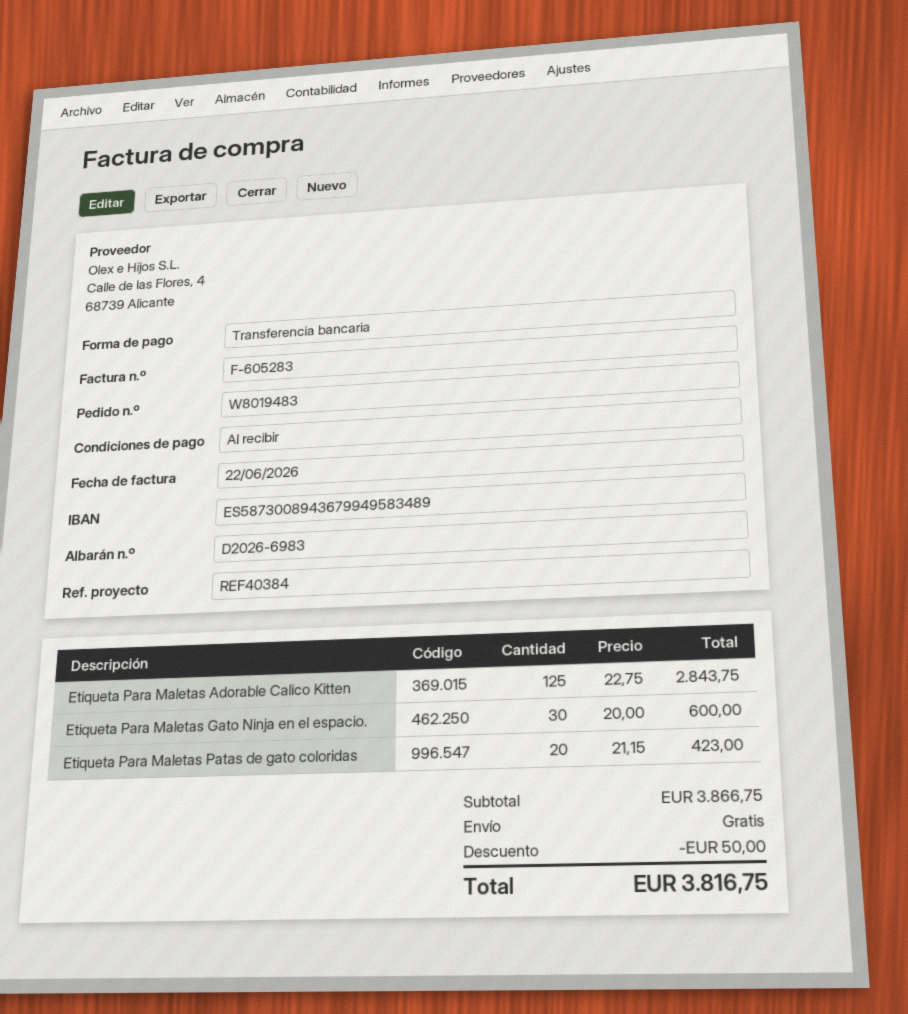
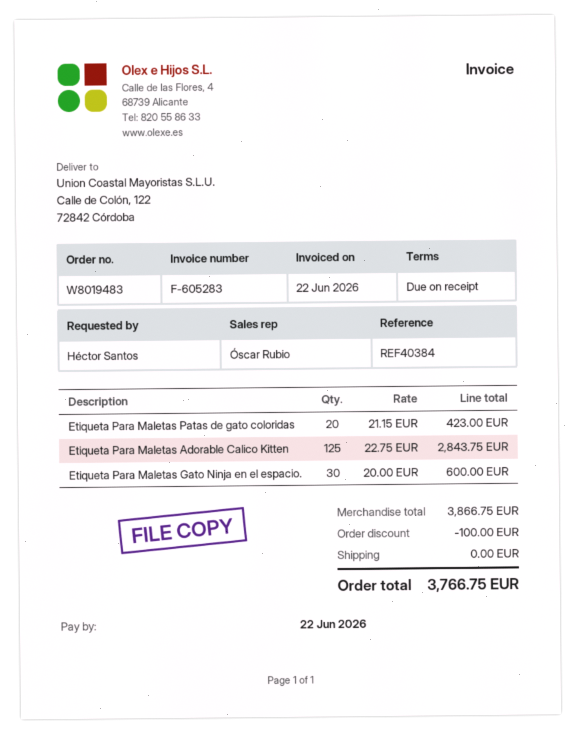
discount: 50.00 -> 100.00
total: 3816.75 -> 3766.75

